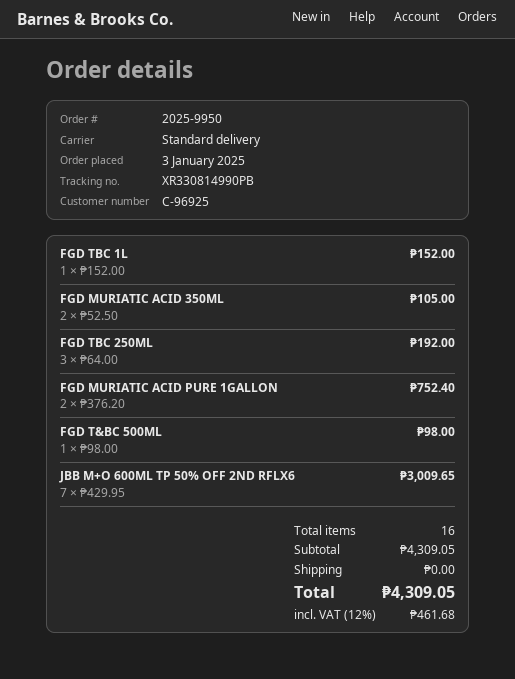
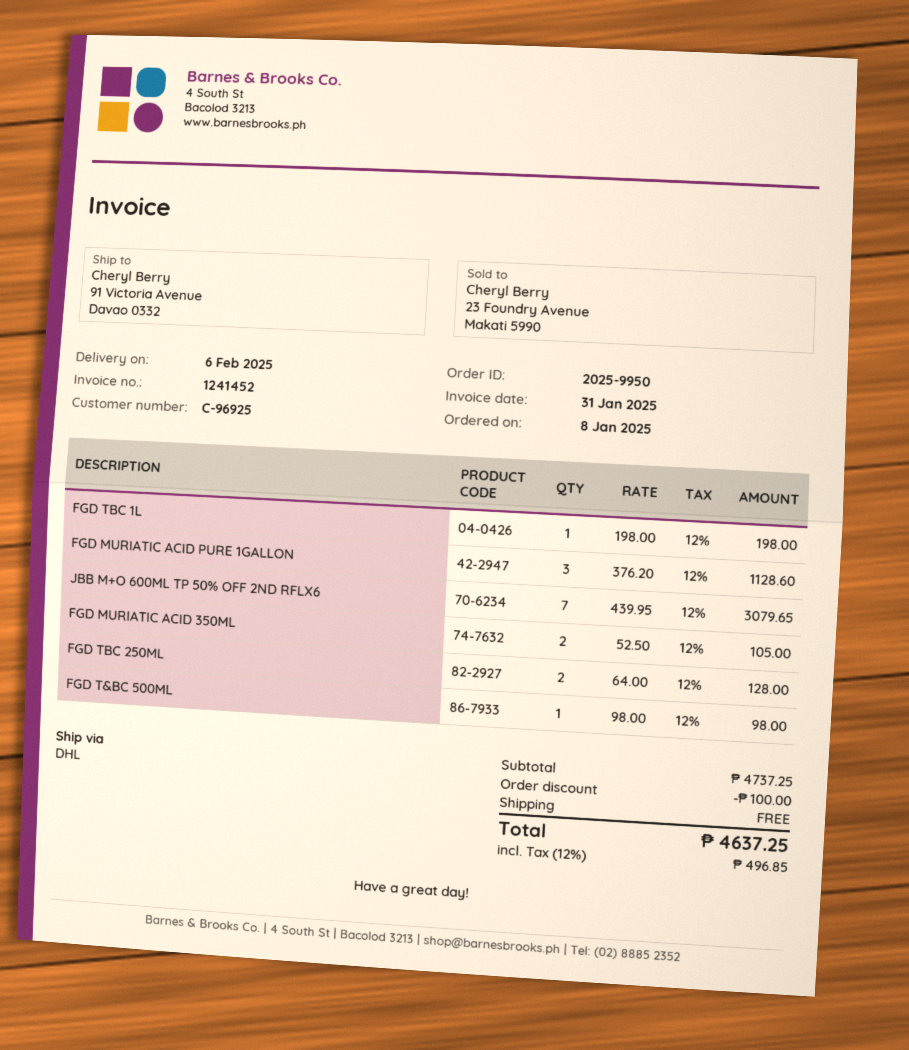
order date: 2025-01-03 -> 2025-01-08
shipping method: standard -> DHL
FGD TBC 1L: 1 x 152.00 = 152.00 -> 1 x 198.00 = 198.00
FGD TBC 250ML: 3 x 64.00 = 192.00 -> 2 x 64.00 = 128.00
FGD MURIATIC ACID PURE 1GALLON: 2 x 376.20 = 752.40 -> 3 x 376.20 = 1128.60
JBB M+O 600ML TP 50% OFF 2ND RFLX6: 7 x 429.95 = 3009.65 -> 7 x 439.95 = 3079.65
subtotal: 4309.05 -> 4737.25
discount: none -> 100.00
tax: 12% = 461.68 -> 12% = 496.85
total: 4309.05 -> 4637.25

